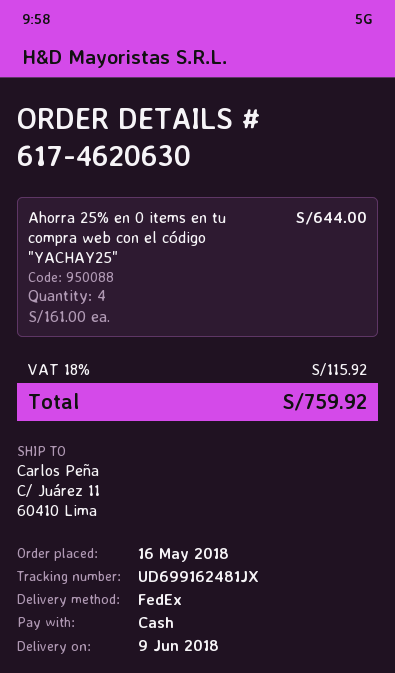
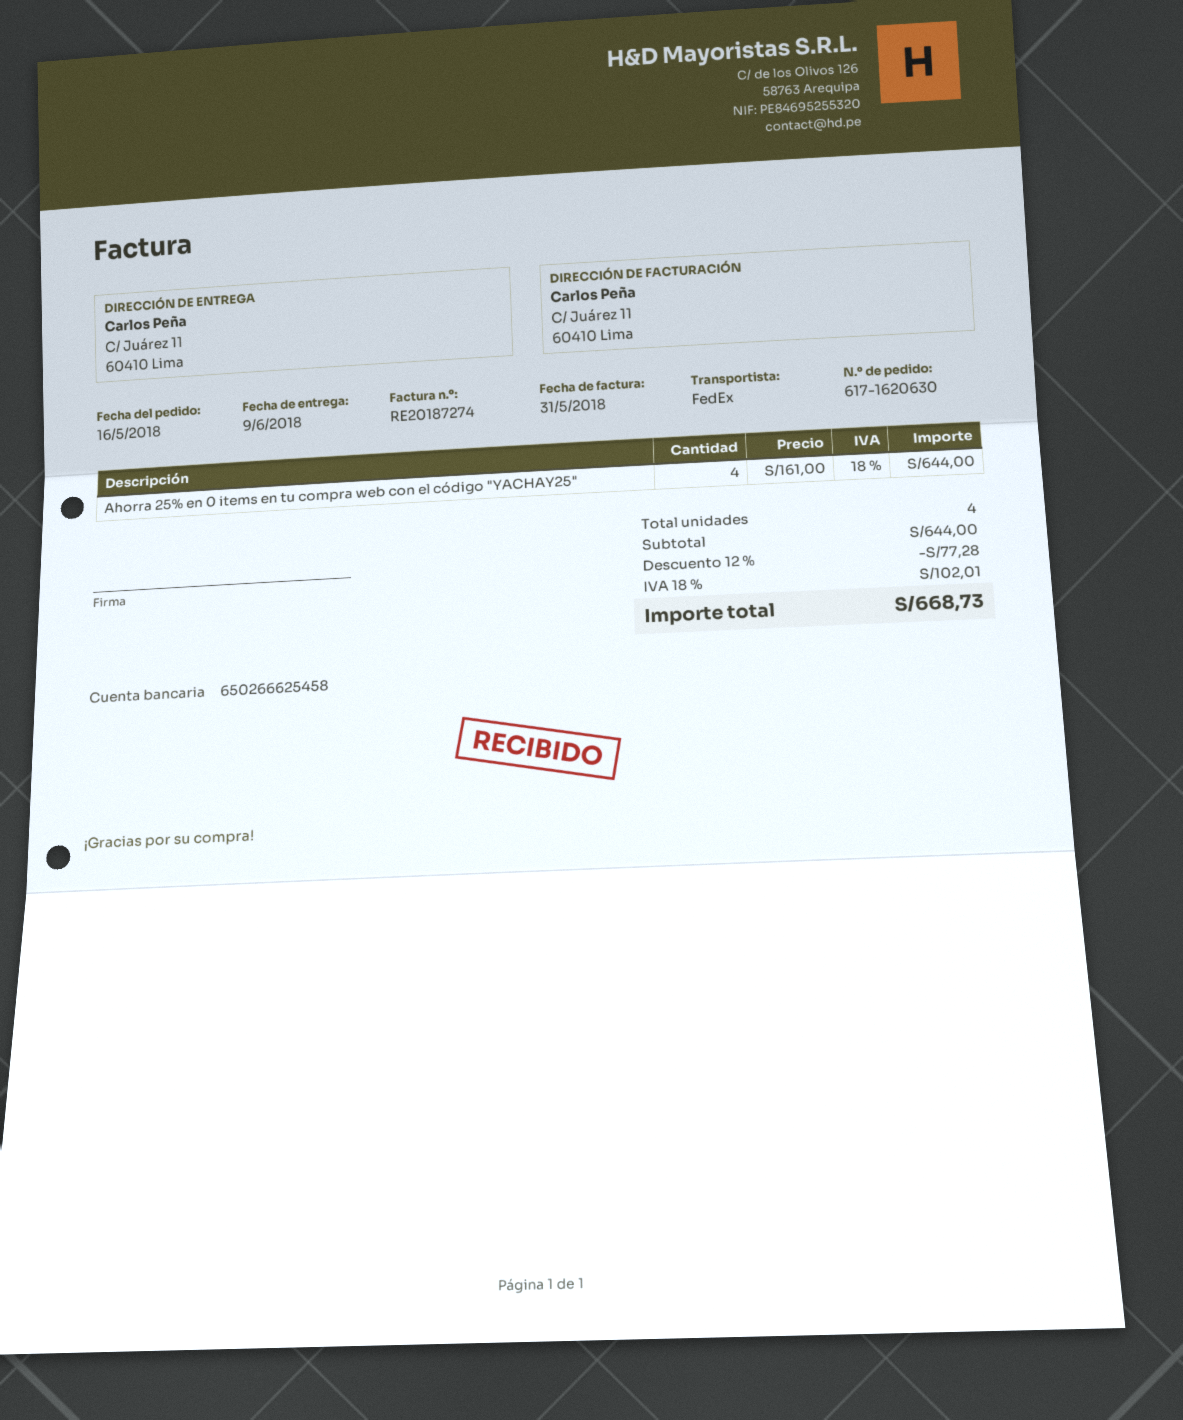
order number: 617-4620630 -> 617-1620630
discount: none -> 12% = 77.28
tax: 18% = 115.92 -> 18% = 102.01
total: 759.92 -> 668.73

